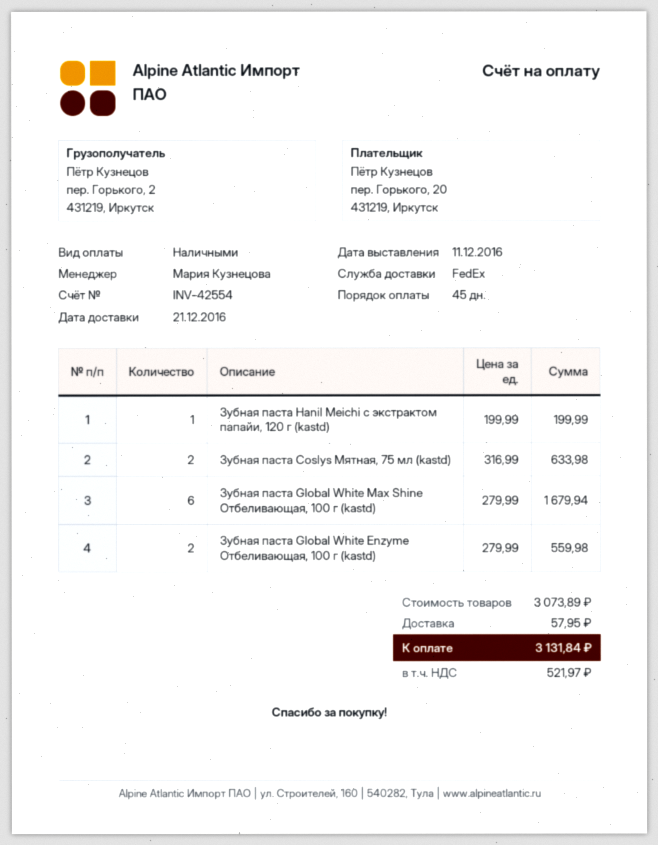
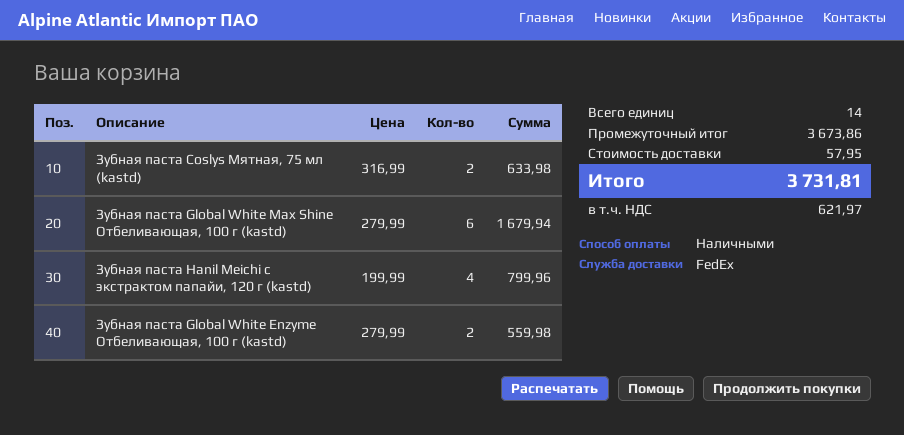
Зубная паста Hanil Meichi с экстрактом папайи, 120 г (kastd): 1 x 199.99 = 199.99 -> 4 x 199.99 = 799.96
subtotal: 3073.89 -> 3673.86
tax: 521.97 -> 621.97
total: 3131.84 -> 3731.81

